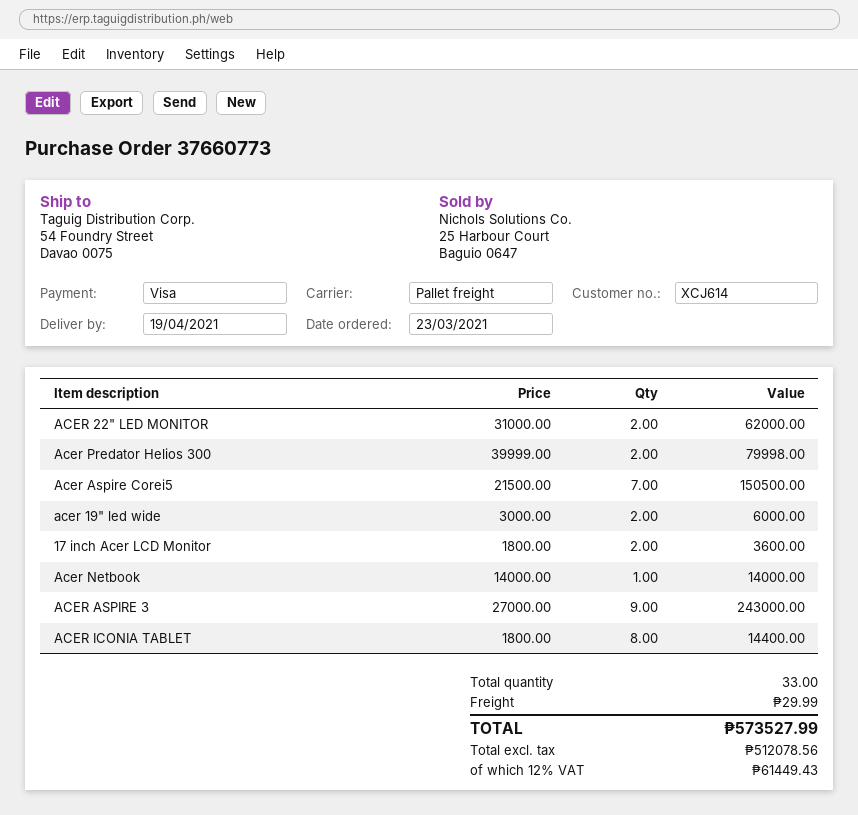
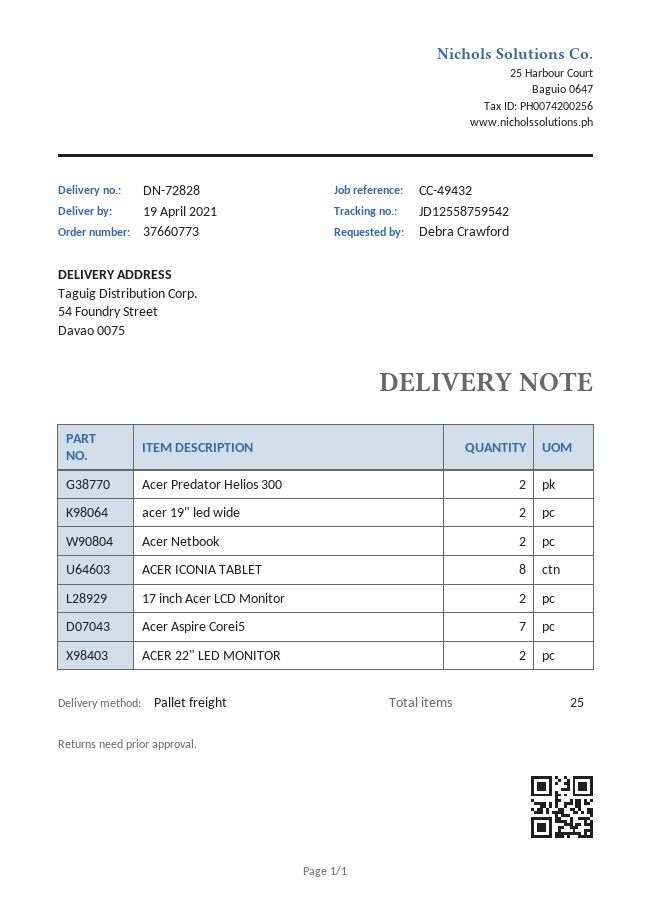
Acer Netbook: 1 -> 2
ACER ASPIRE 3: 9 -> none
total quantity: 33 -> 25

